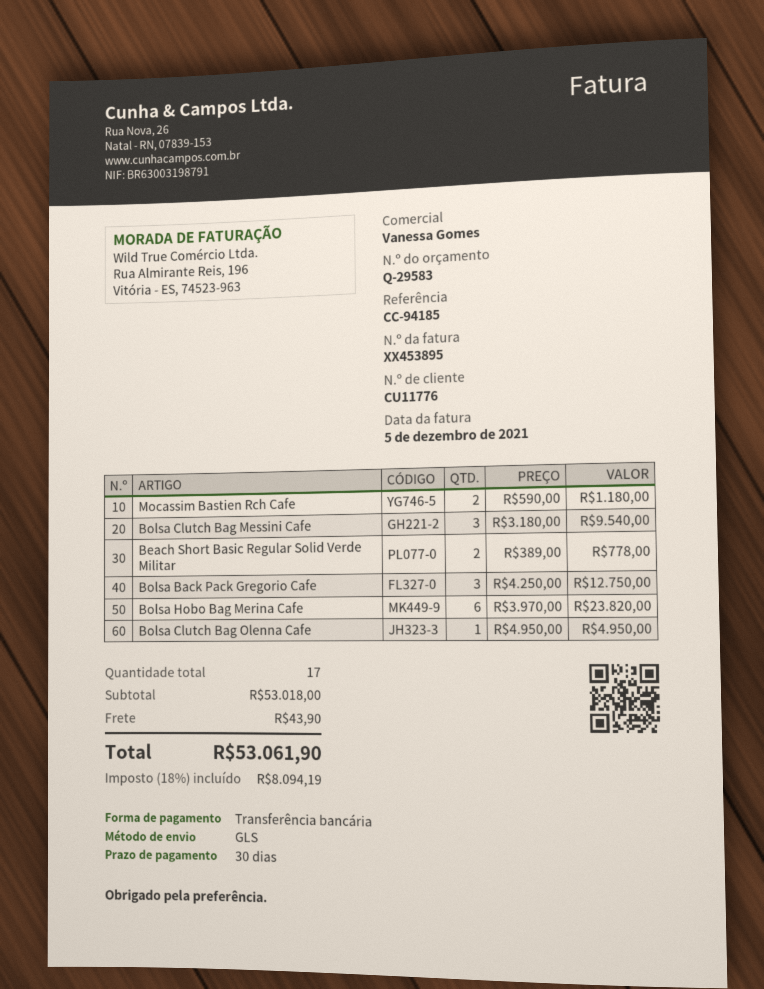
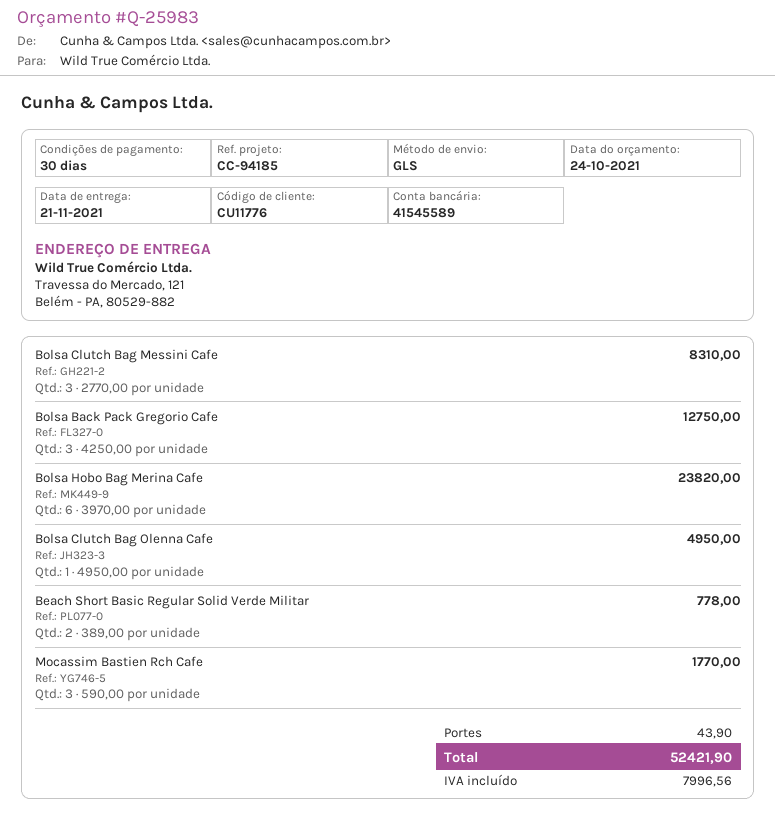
quote number: Q-29583 -> Q-25983
Mocassim Bastien Rch Cafe: 2 x 590.00 = 1180.00 -> 3 x 590.00 = 1770.00
Bolsa Clutch Bag Messini Cafe: 3 x 3180.00 = 9540.00 -> 3 x 2770.00 = 8310.00
tax: 8094.19 -> 7996.56
total: 53061.90 -> 52421.90

